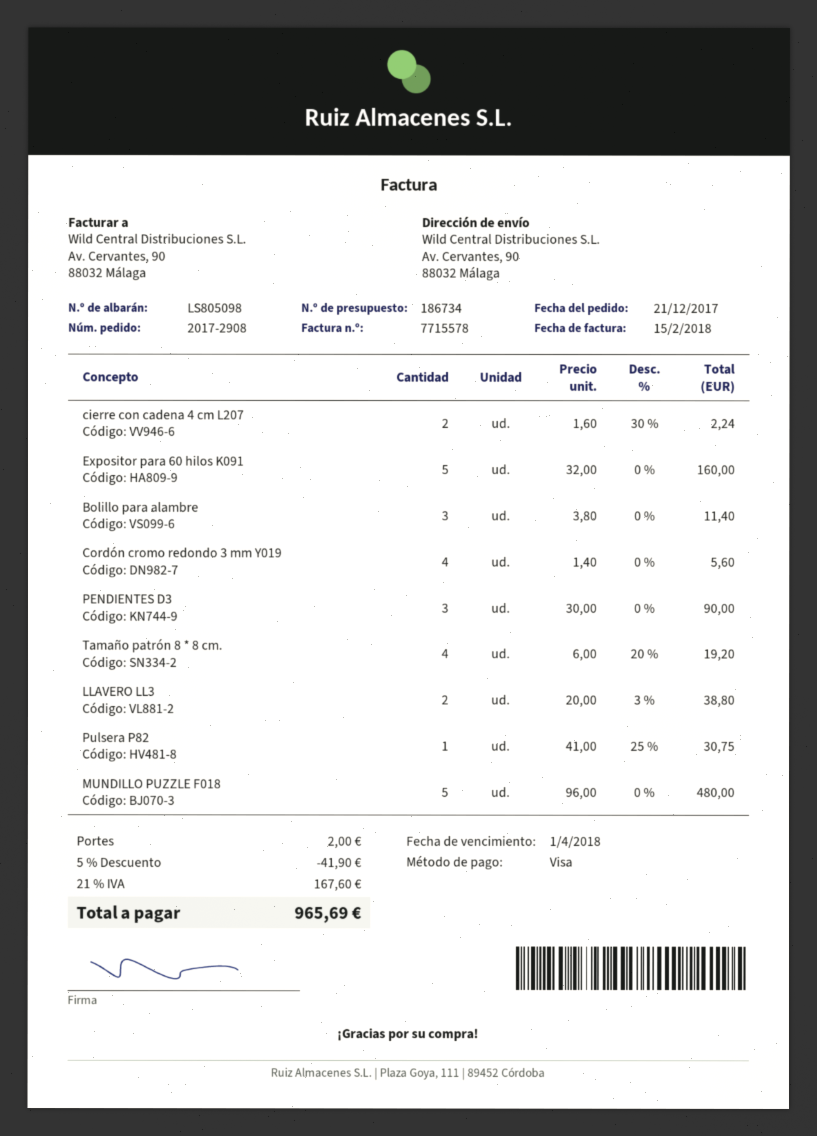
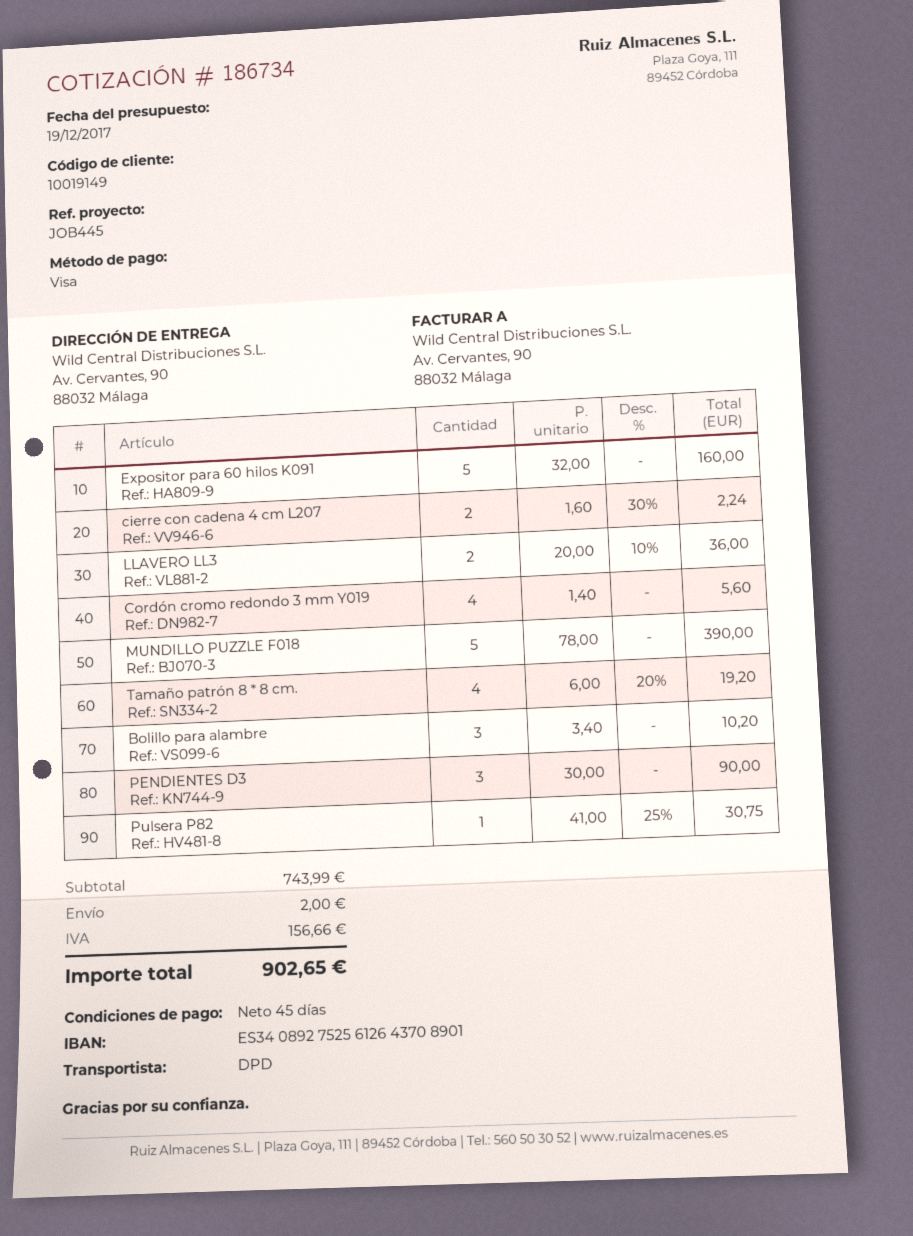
Bolillo para alambre: 3 x 3.80 = 11.40 -> 3 x 3.40 = 10.20
LLAVERO LL3: 2 x 20.00 - 3% = 38.80 -> 2 x 20.00 - 10% = 36.00
MUNDILLO PUZZLE F018: 5 x 96.00 = 480.00 -> 5 x 78.00 = 390.00
discount: 5% = 41.90 -> none
tax: 167.60 -> 156.66
total: 965.69 -> 902.65

